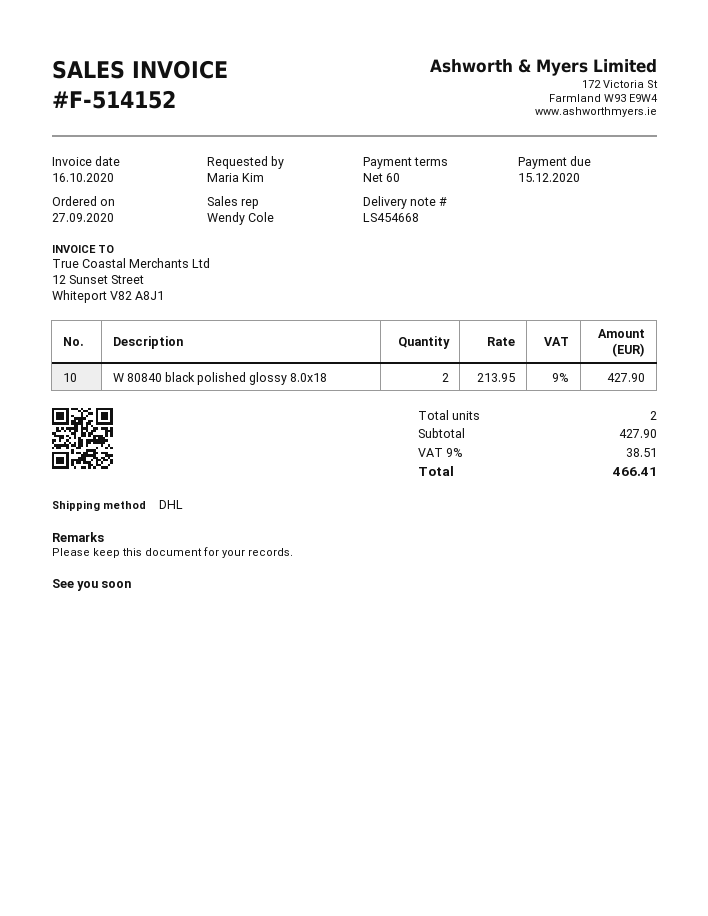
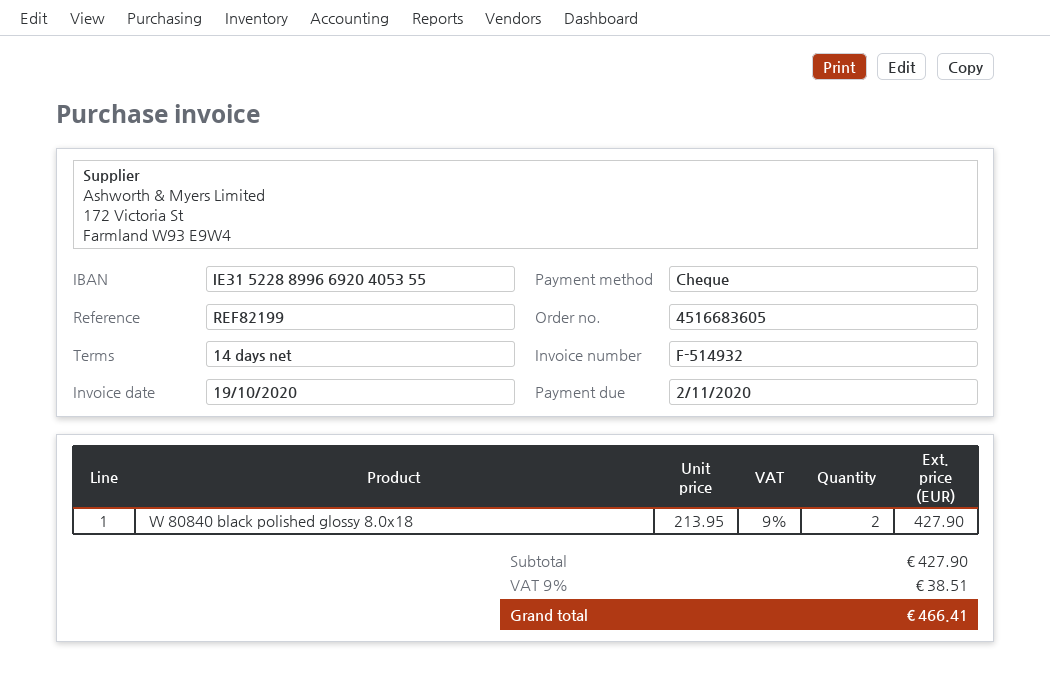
invoice number: F-514152 -> F-514932
invoice date: 2020-10-16 -> 2020-10-19
payment terms: 60 days -> 14 days
due date: 2020-12-15 -> 2020-11-02

